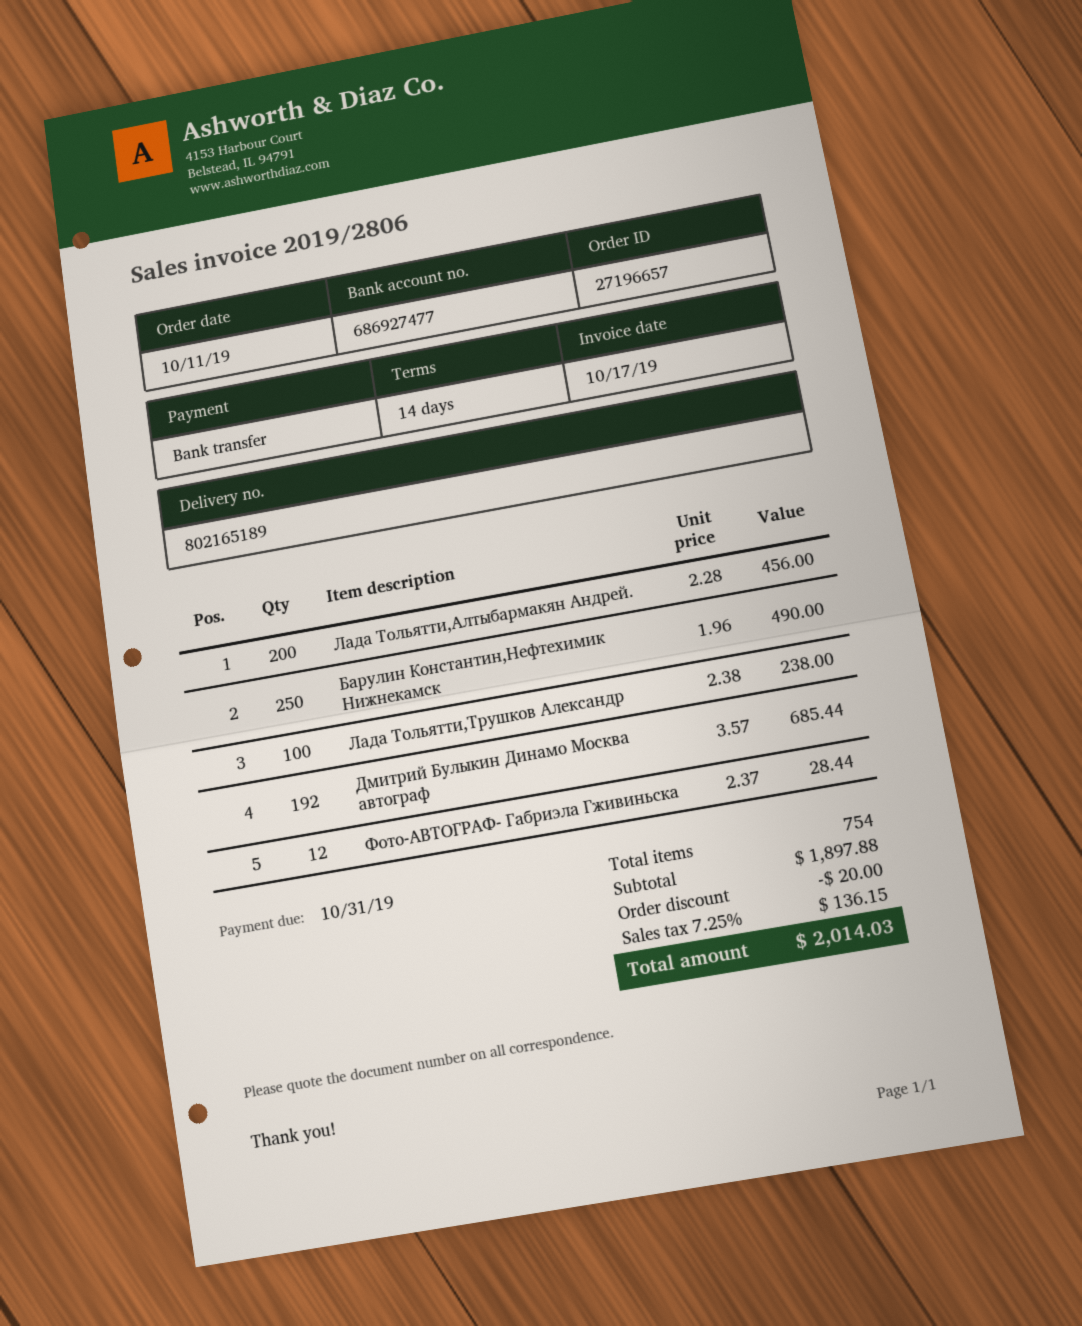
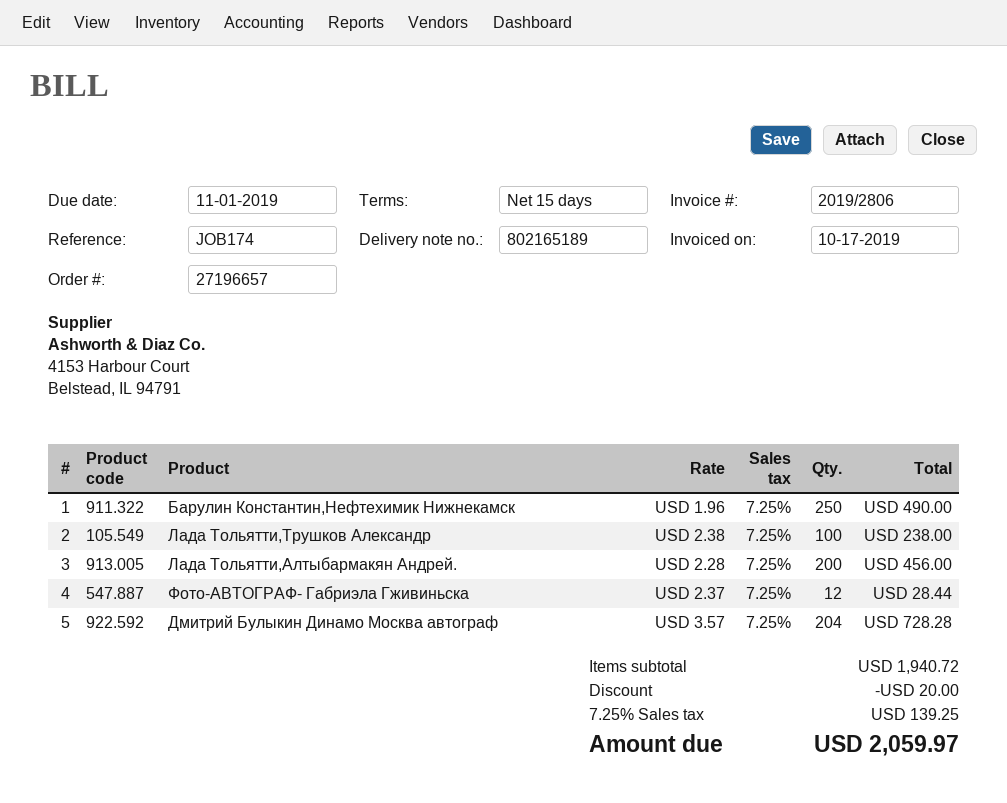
payment terms: 14 days -> 15 days
due date: 2019-10-31 -> 2019-11-01
Дмитрий Булыкин Динамо Москва автограф: 192 x 3.57 = 685.44 -> 204 x 3.57 = 728.28
subtotal: 1897.88 -> 1940.72
tax: 7.25% = 136.15 -> 7.25% = 139.25
total: 2014.03 -> 2059.97

